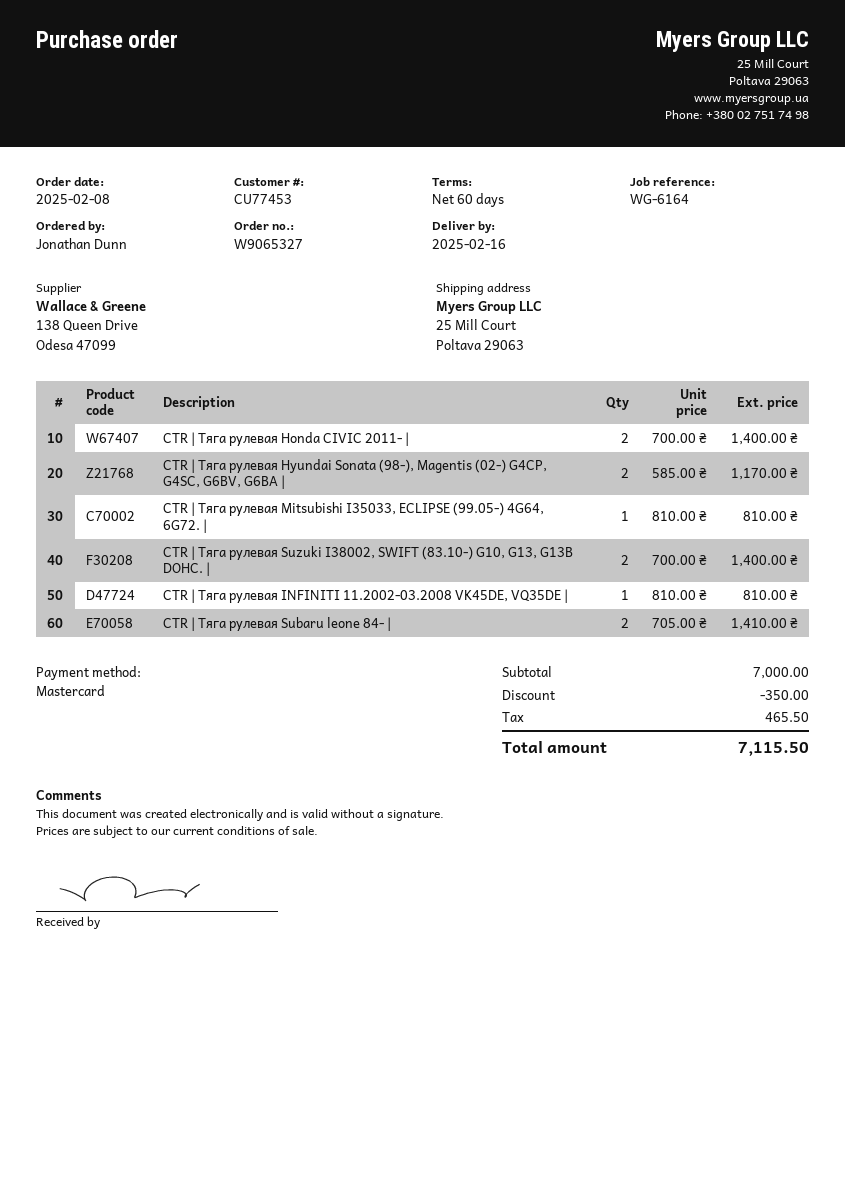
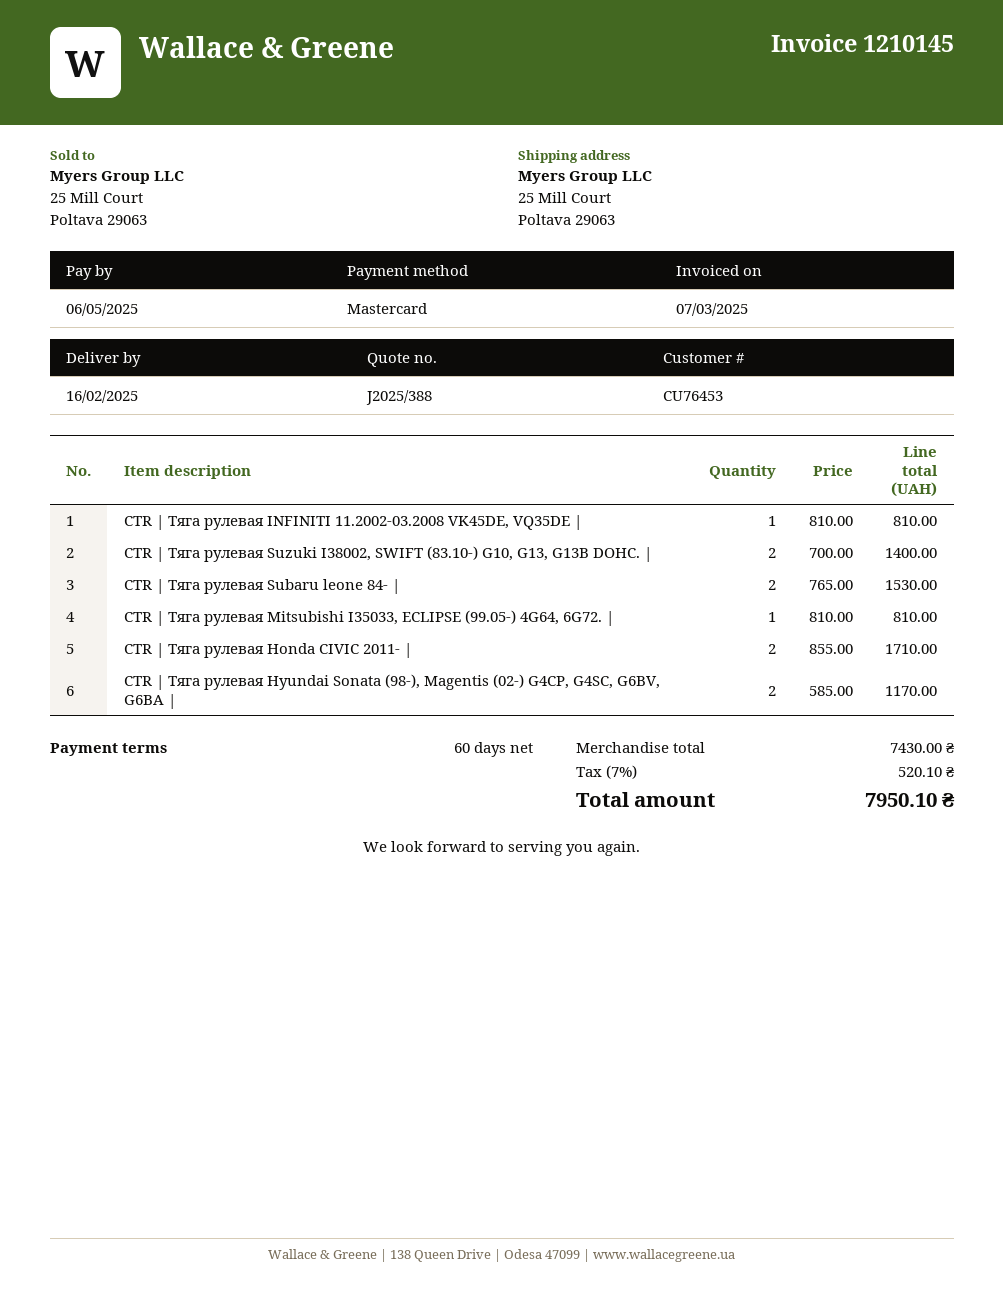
customer number: CU77453 -> CU76453
CTR | Тяга рулевая Honda CIVIC 2011- |: 2 x 700.00 = 1400.00 -> 2 x 855.00 = 1710.00
CTR | Тяга рулевая Subaru leone 84- |: 2 x 705.00 = 1410.00 -> 2 x 765.00 = 1530.00
subtotal: 7000.00 -> 7430.00
discount: 350.00 -> none
tax: 465.50 -> 520.10
total: 7115.50 -> 7950.10

